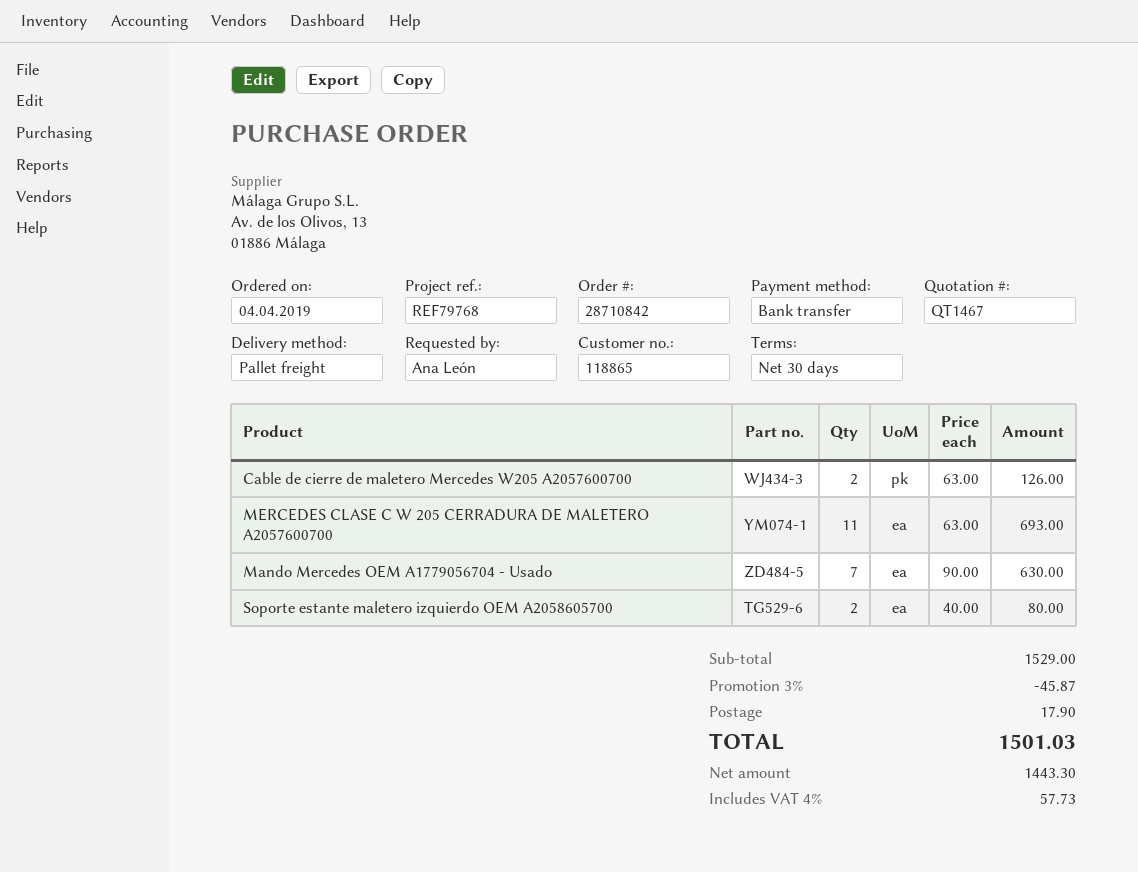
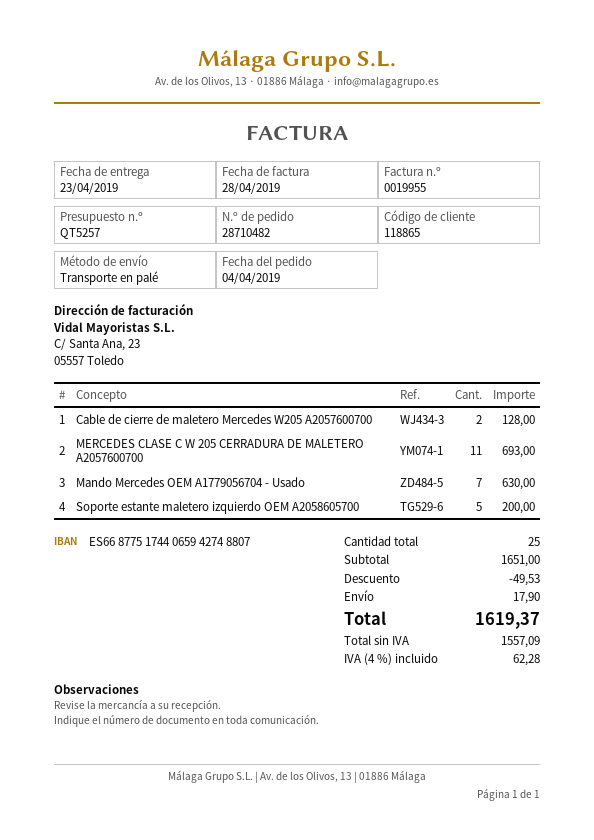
quote number: QT1467 -> QT5257
order number: 28710842 -> 28710482
Cable de cierre de maletero Mercedes W205 A2057600700: 2 for 126.00 -> 2 for 128.00
Soporte estante maletero izquierdo OEM A2058605700: 2 for 80.00 -> 5 for 200.00
subtotal: 1529.00 -> 1651.00
discount: 45.87 -> 49.53
net: 1443.30 -> 1557.09
tax: 4% = 57.73 -> 4% = 62.28
total: 1501.03 -> 1619.37

